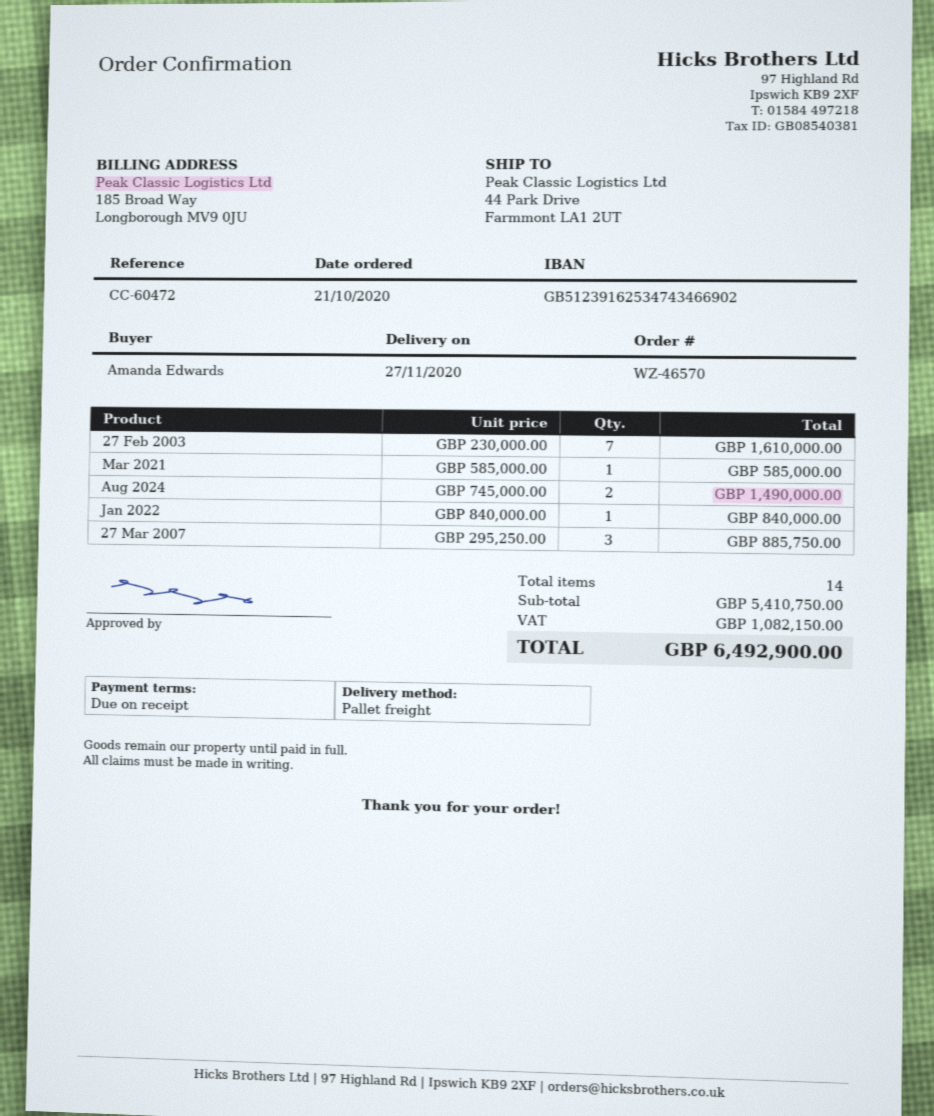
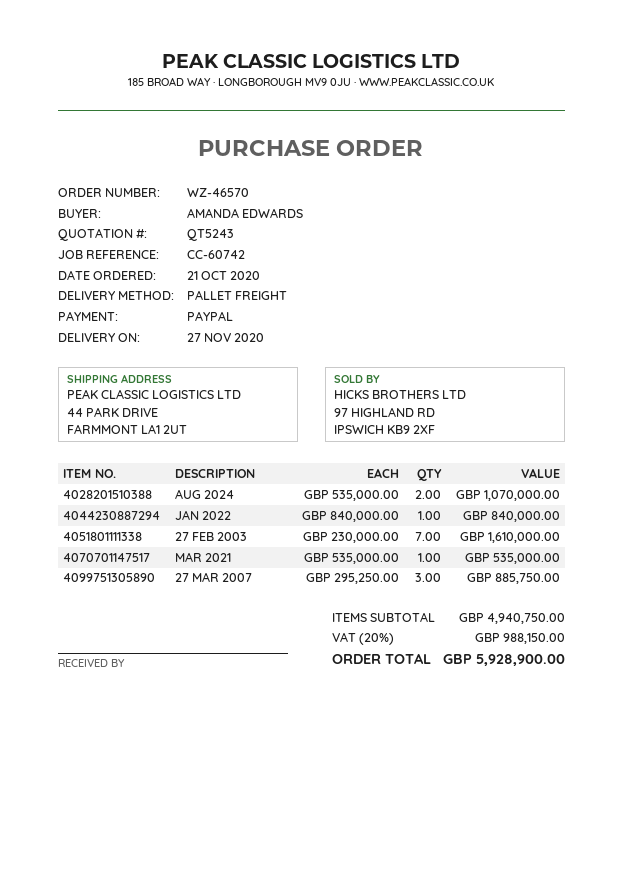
reference: CC-60472 -> CC-60742
Mar 2021: 1 x 585000.00 = 585000.00 -> 1 x 535000.00 = 535000.00
Aug 2024: 2 x 745000.00 = 1490000.00 -> 2 x 535000.00 = 1070000.00
subtotal: 5410750.00 -> 4940750.00
tax: 1082150.00 -> 988150.00
total: 6492900.00 -> 5928900.00

